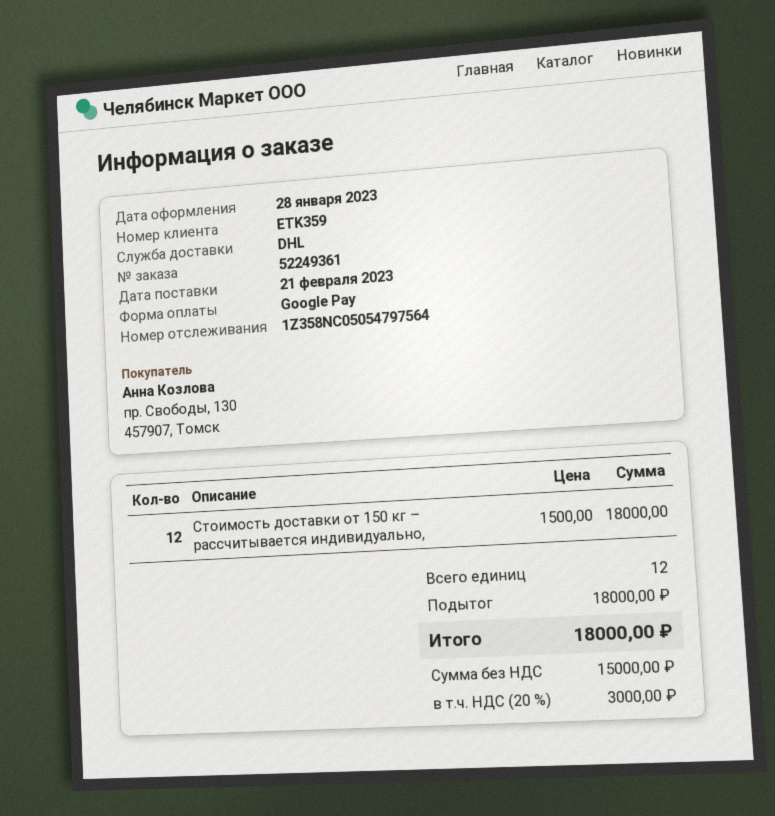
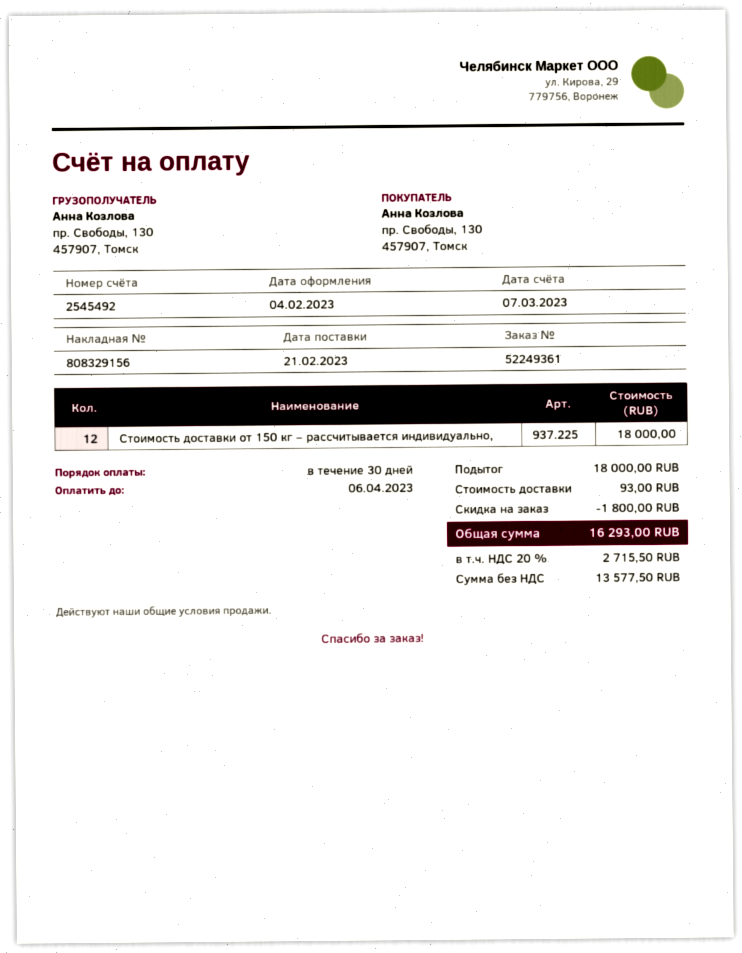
order date: 2023-01-28 -> 2023-02-04
discount: none -> 1800.00
shipping: none -> 93.00
net: 15000.00 -> 13577.50
tax: 20% = 3000.00 -> 20% = 2715.50
total: 18000.00 -> 16293.00

